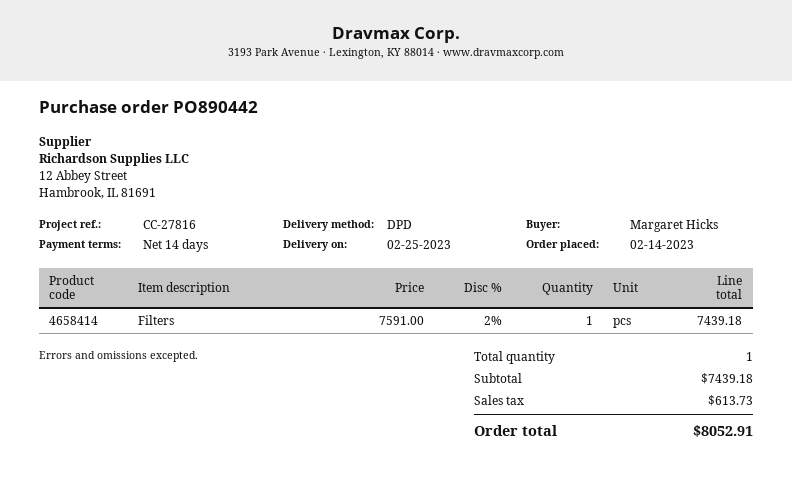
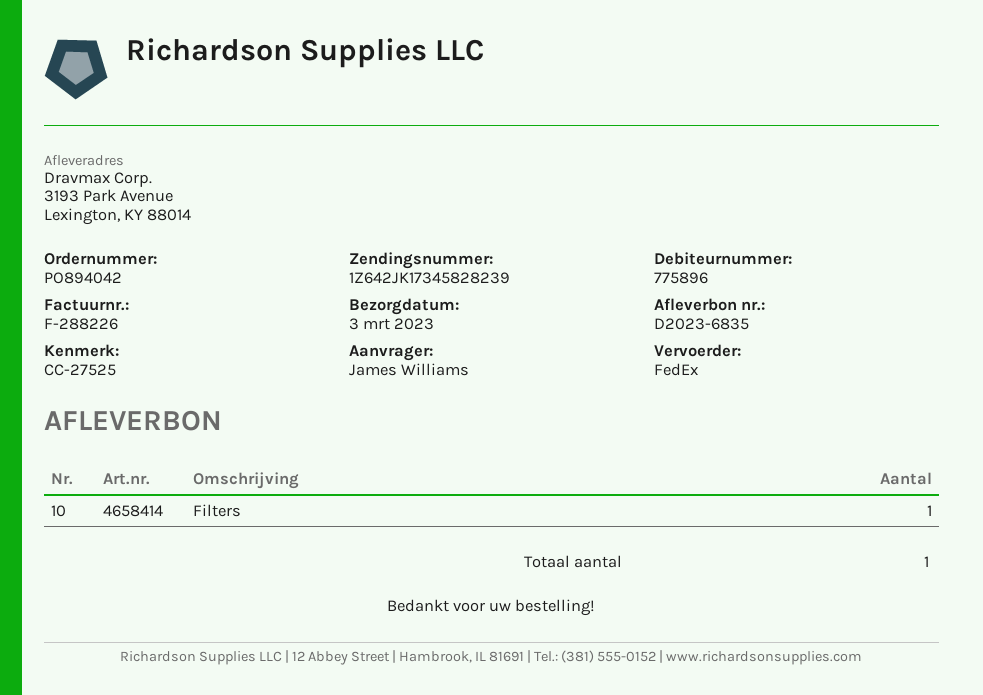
order number: PO890442 -> PO894042
delivery date: 2023-02-25 -> 2023-03-03
reference: CC-27816 -> CC-27525
ordered by: Margaret Hicks -> James Williams
shipping method: DPD -> FedEx

